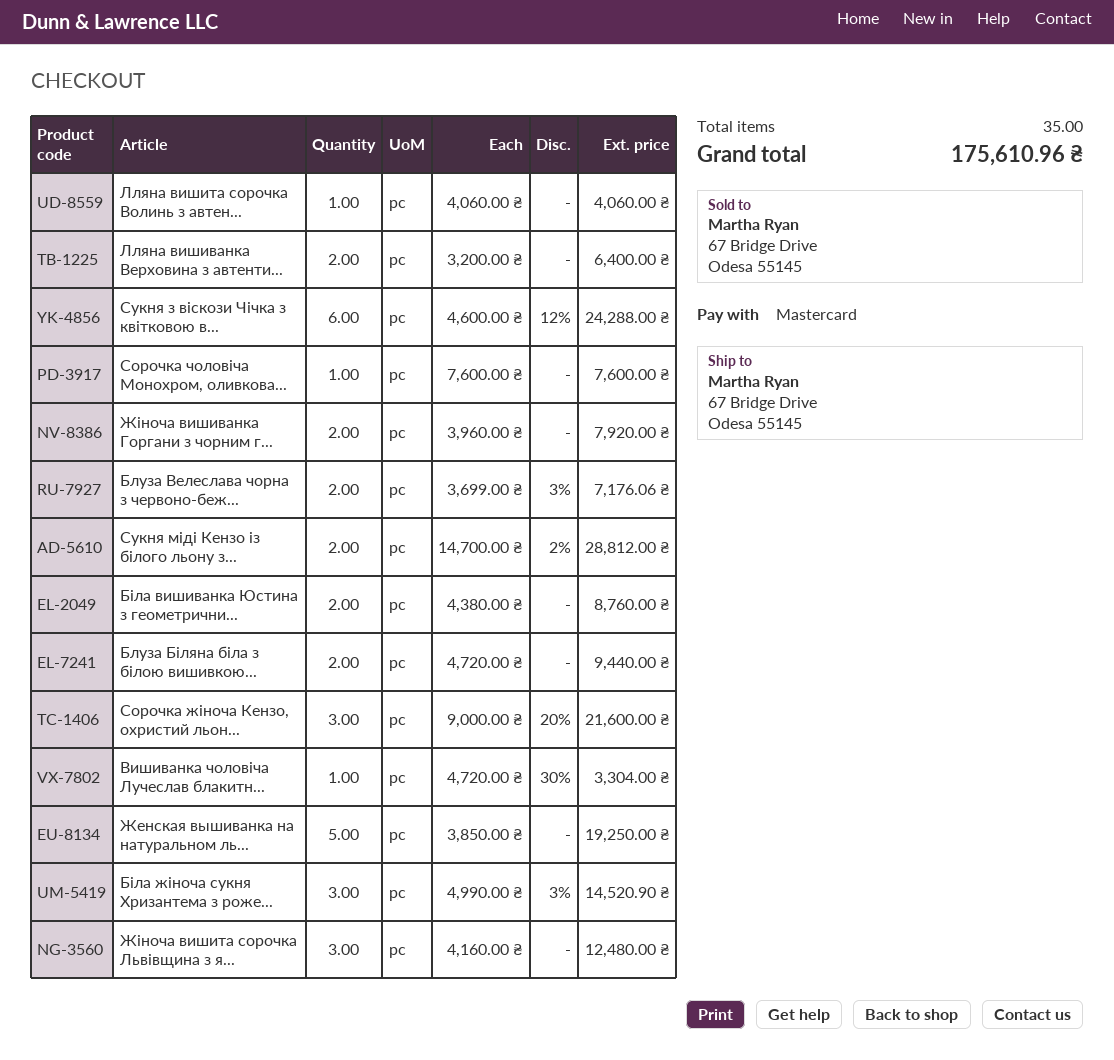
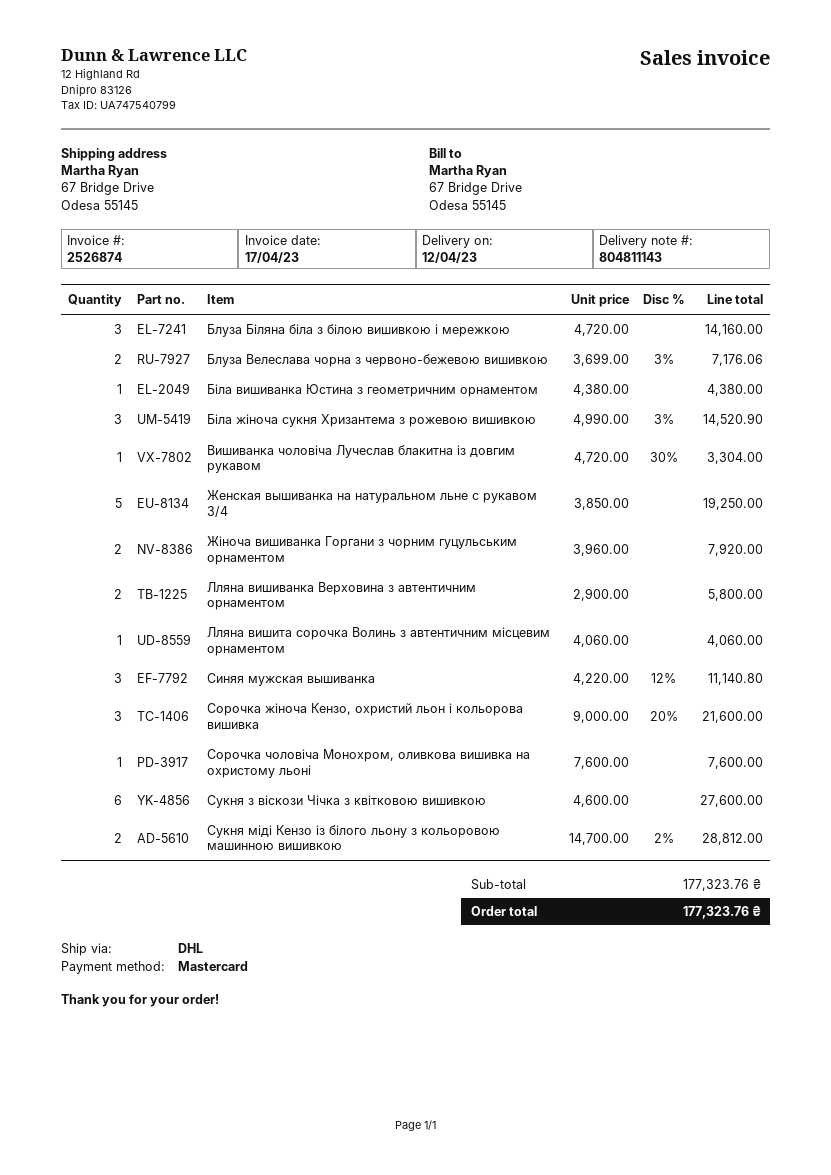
Лляна вишиванка Верховина з автенти...: 2 x 3200.00 = 6400.00 -> 2 x 2900.00 = 5800.00
Сукня з віскози Чічка з квітковою в...: 6 x 4600.00 - 12% = 24288.00 -> 6 x 4600.00 = 27600.00
Біла вишиванка Юстина з геометрични...: 2 x 4380.00 = 8760.00 -> 1 x 4380.00 = 4380.00
Блуза Біляна біла з білою вишивкою...: 2 x 4720.00 = 9440.00 -> 3 x 4720.00 = 14160.00
Жіноча вишита сорочка Львівщина з я...: 3 x 4160.00 = 12480.00 -> none
Синяя мужская вышиванка: none -> 3 x 4220.00 - 12% = 11140.80
total: 175610.96 -> 177323.76

